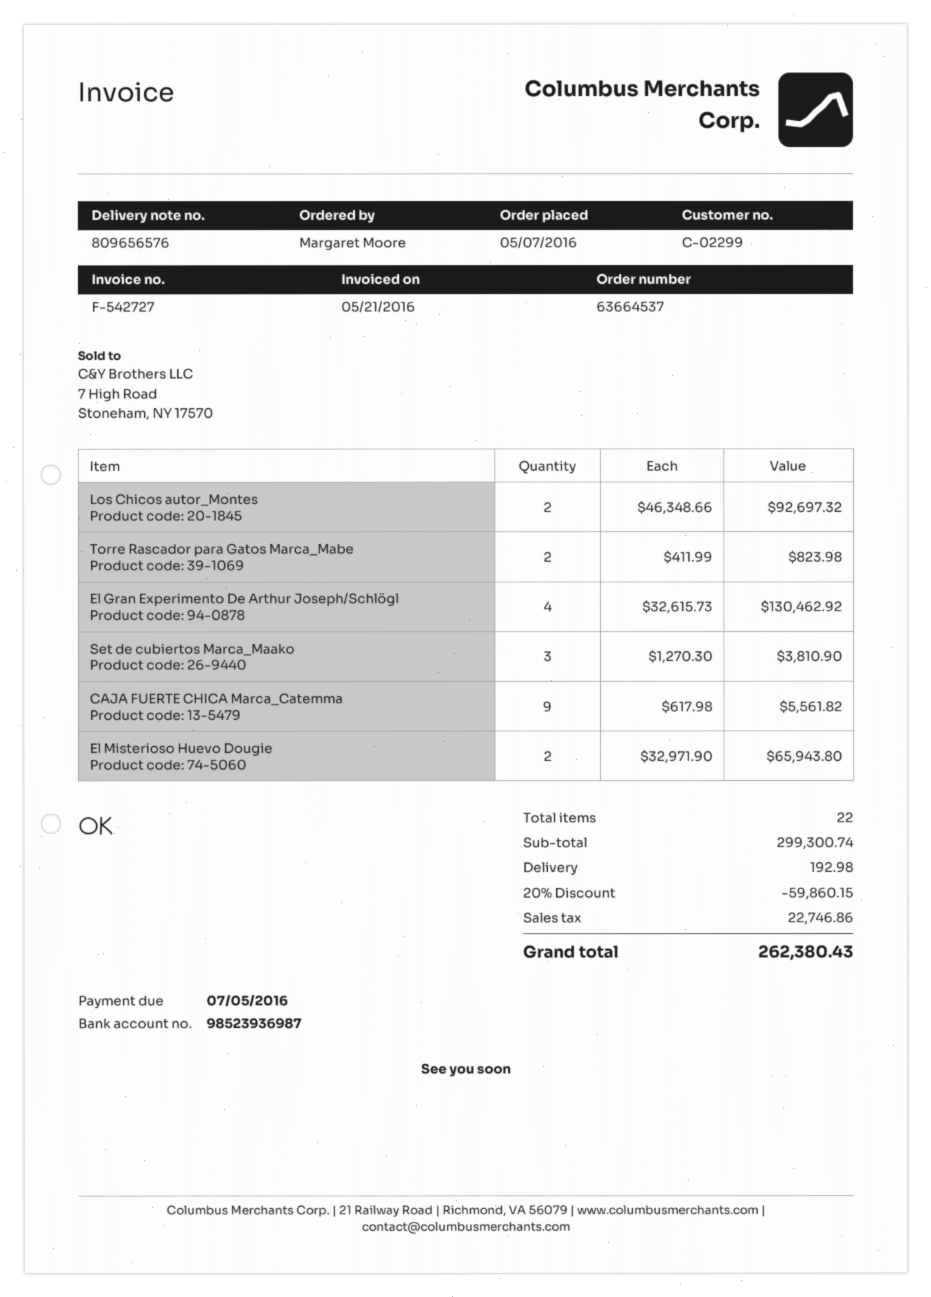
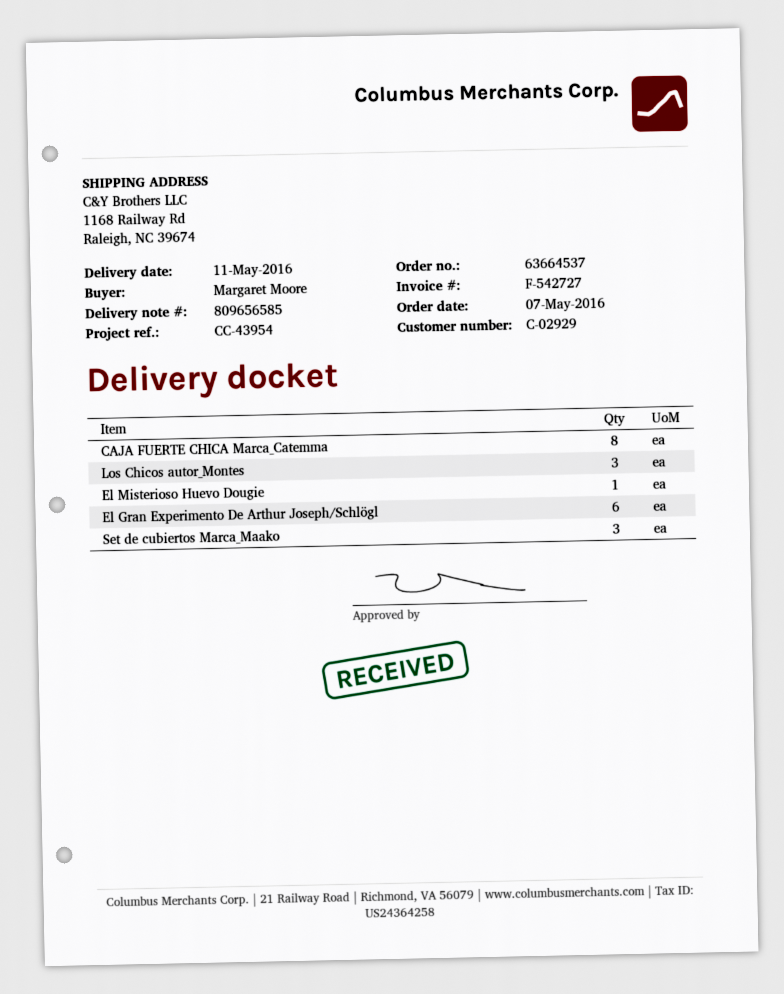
delivery note number: 809656576 -> 809656585
customer number: C-02299 -> C-02929
Los Chicos autor_Montes: 2 -> 3
Torre Rascador para Gatos Marca_Mabe: 2 -> none
El Gran Experimento De Arthur Joseph/Schlögl: 4 -> 6
CAJA FUERTE CHICA Marca_Catemma: 9 -> 8
El Misterioso Huevo Dougie: 2 -> 1

